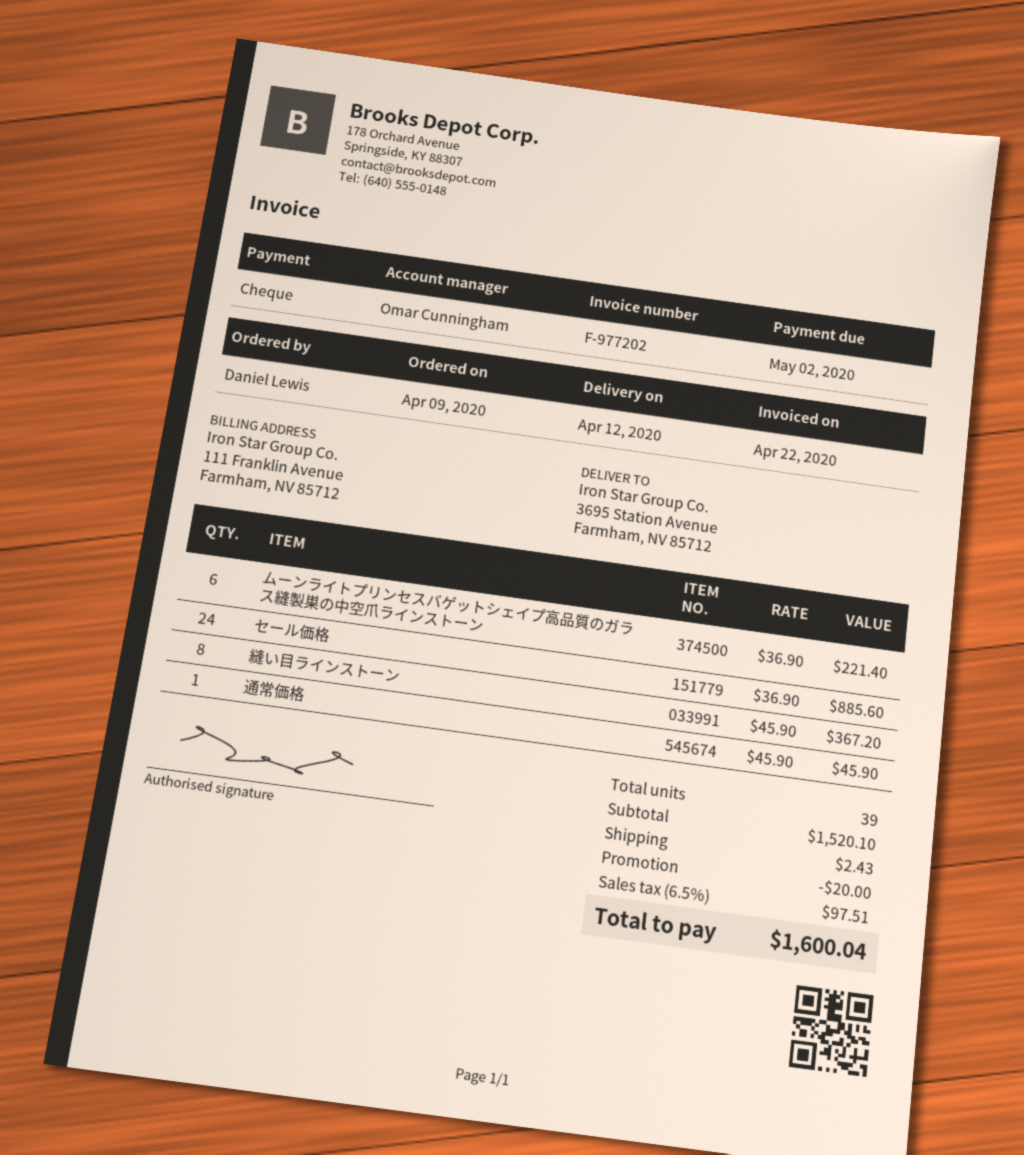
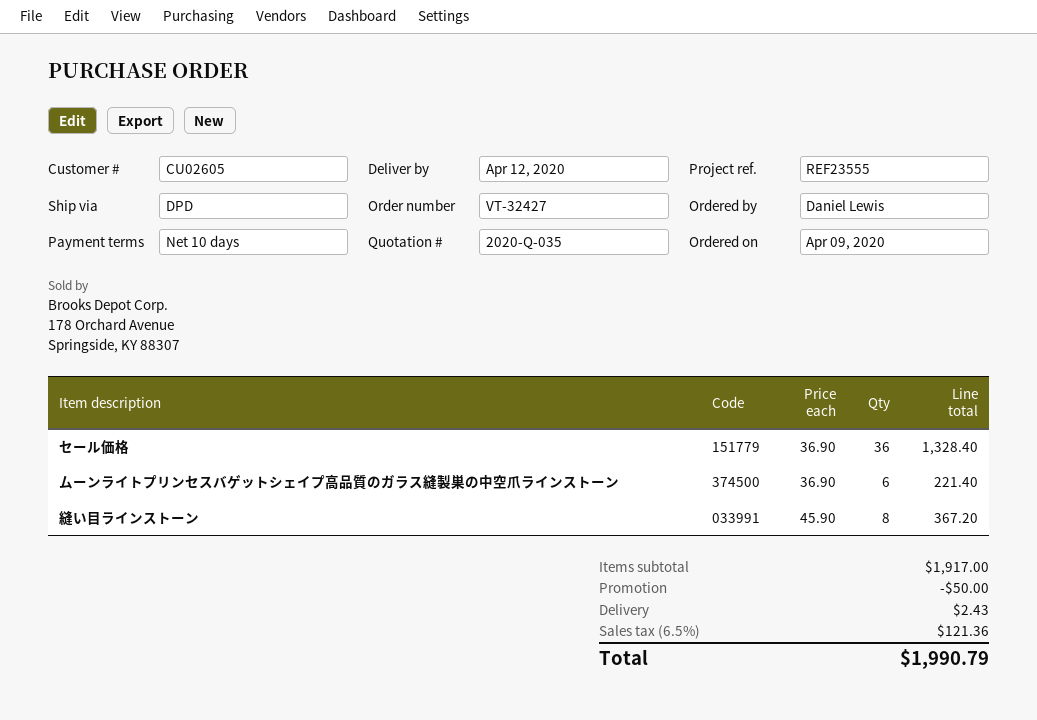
セール価格: 24 x 36.90 = 885.60 -> 36 x 36.90 = 1328.40
通常価格: 1 x 45.90 = 45.90 -> none
subtotal: 1520.10 -> 1917.00
discount: 20.00 -> 50.00
tax: 6.5% = 97.51 -> 6.5% = 121.36
total: 1600.04 -> 1990.79

